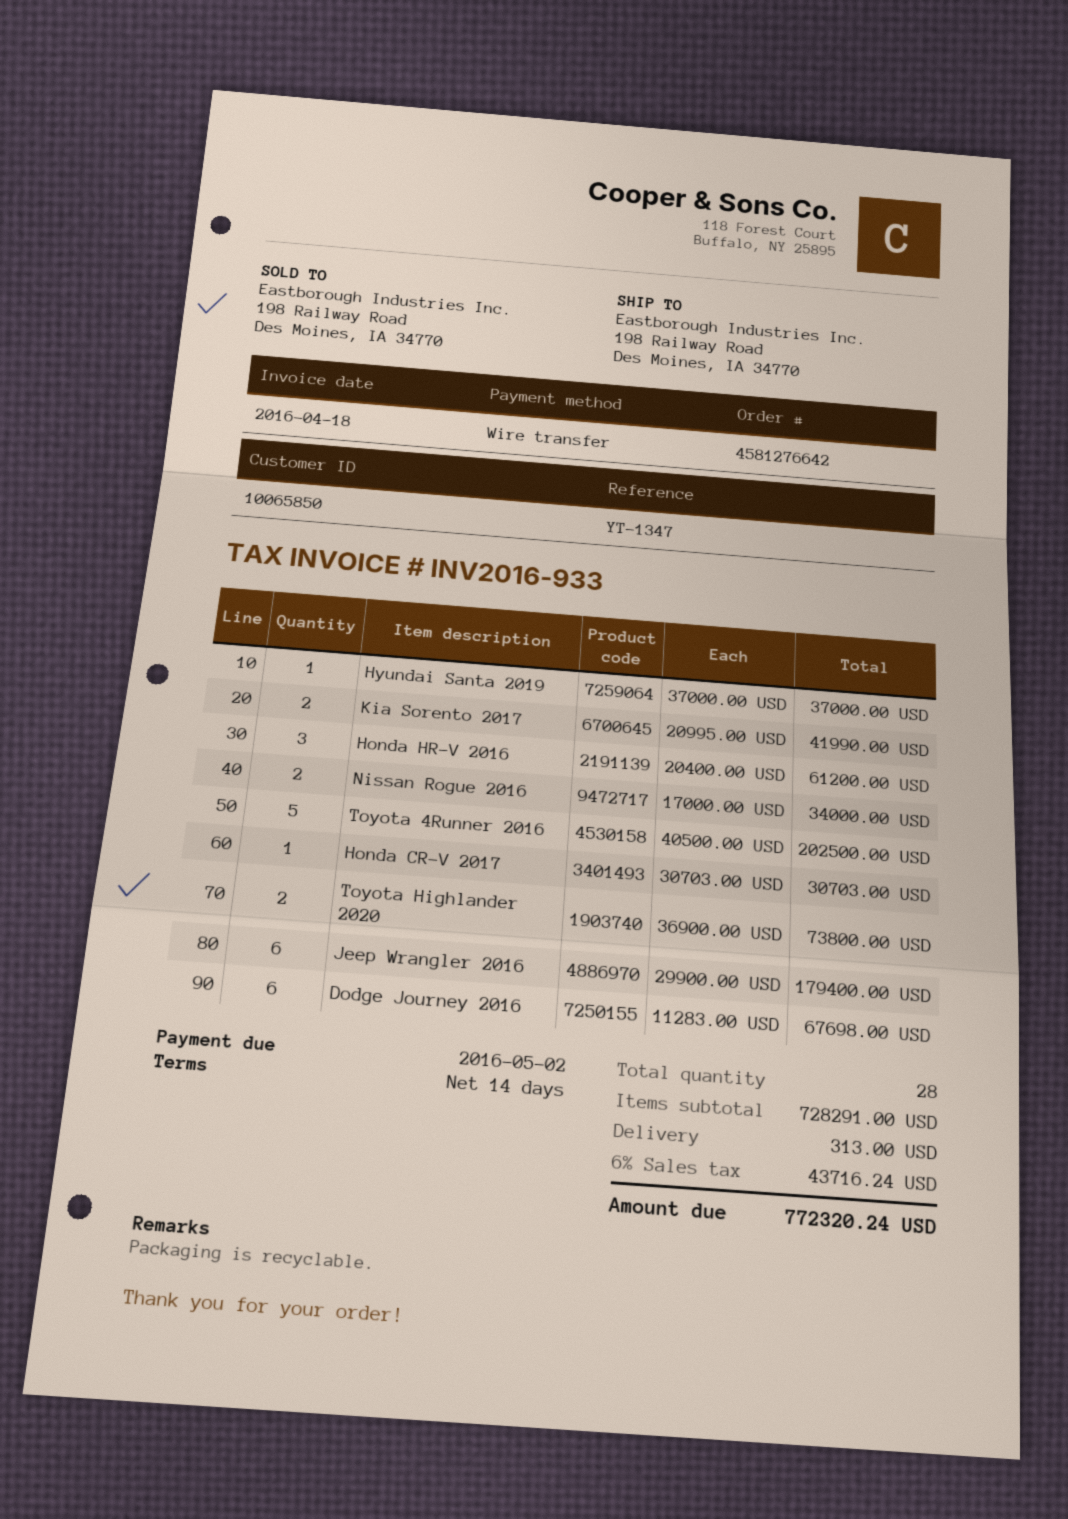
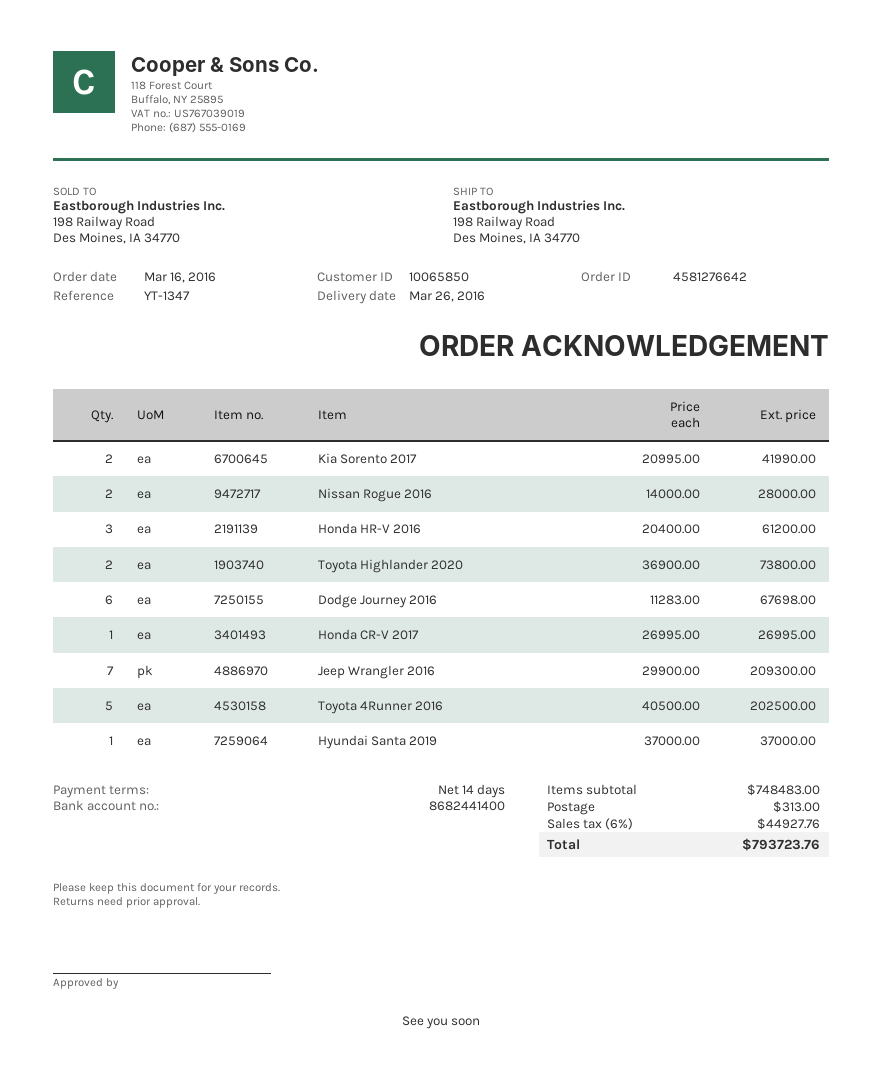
Nissan Rogue 2016: 2 x 17000.00 = 34000.00 -> 2 x 14000.00 = 28000.00
Honda CR-V 2017: 1 x 30703.00 = 30703.00 -> 1 x 26995.00 = 26995.00
Jeep Wrangler 2016: 6 x 29900.00 = 179400.00 -> 7 x 29900.00 = 209300.00
subtotal: 728291.00 -> 748483.00
tax: 6% = 43716.24 -> 6% = 44927.76
total: 772320.24 -> 793723.76

